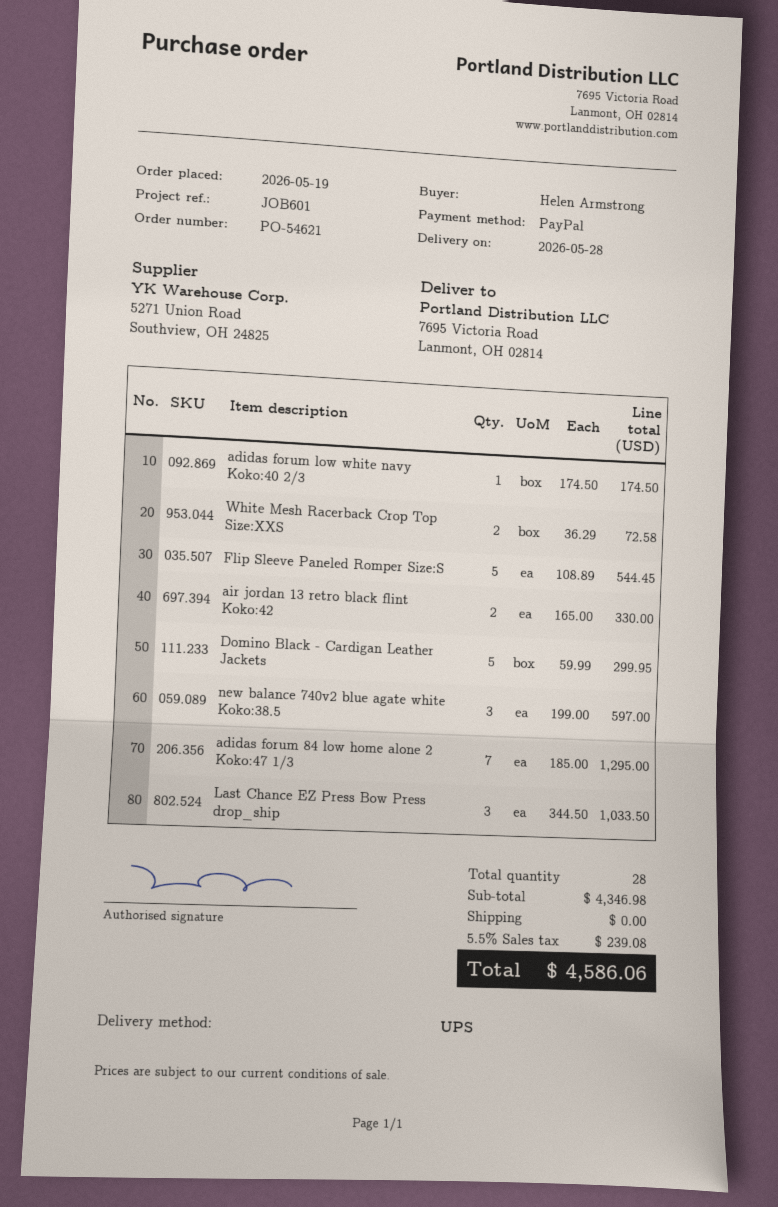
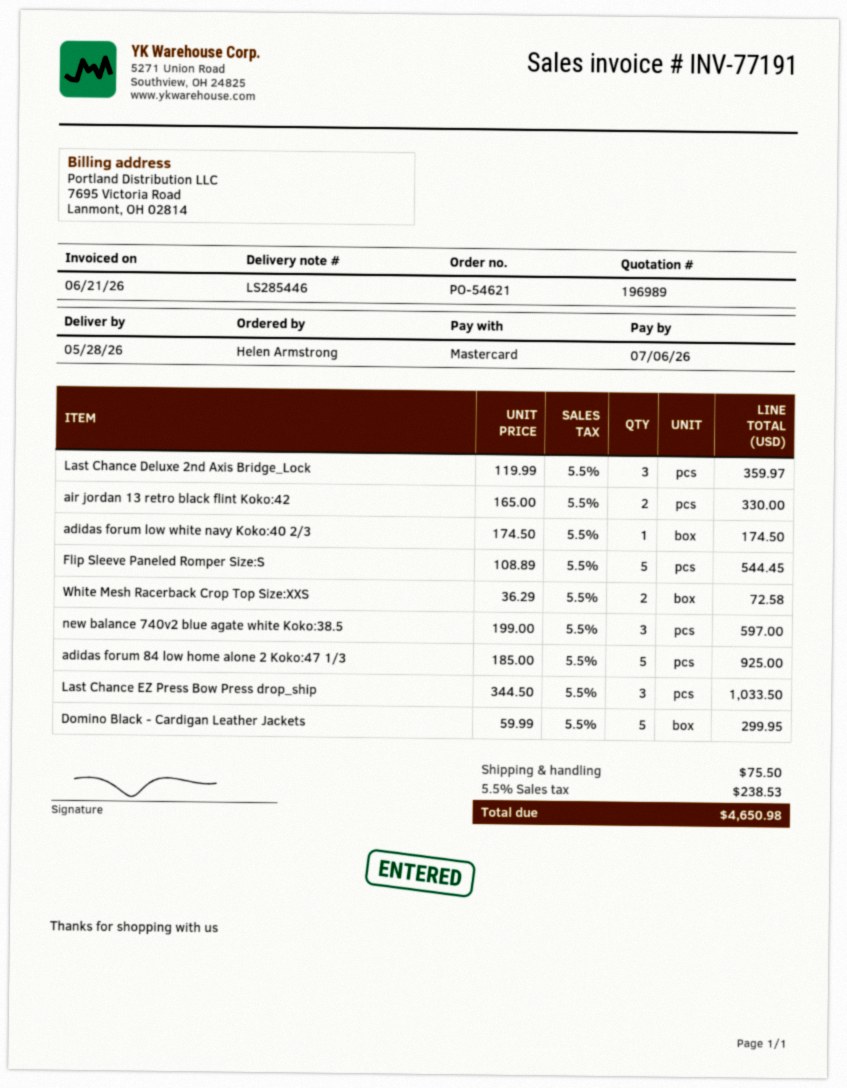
payment method: PayPal -> Mastercard
adidas forum 84 low home alone 2 Koko:47 1/3: 7 x 185.00 = 1295.00 -> 5 x 185.00 = 925.00
Last Chance Deluxe 2nd Axis Bridge_Lock: none -> 3 x 119.99 = 359.97
shipping: 0.00 -> 75.50
tax: 5.5% = 239.08 -> 5.5% = 238.53
total: 4586.06 -> 4650.98

